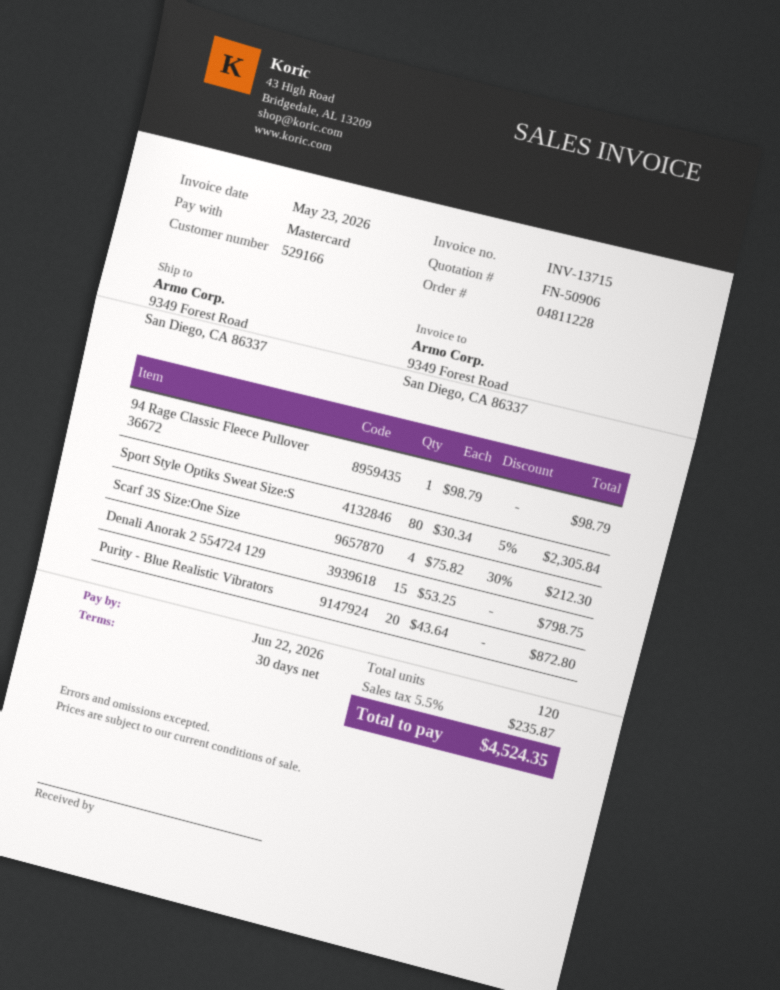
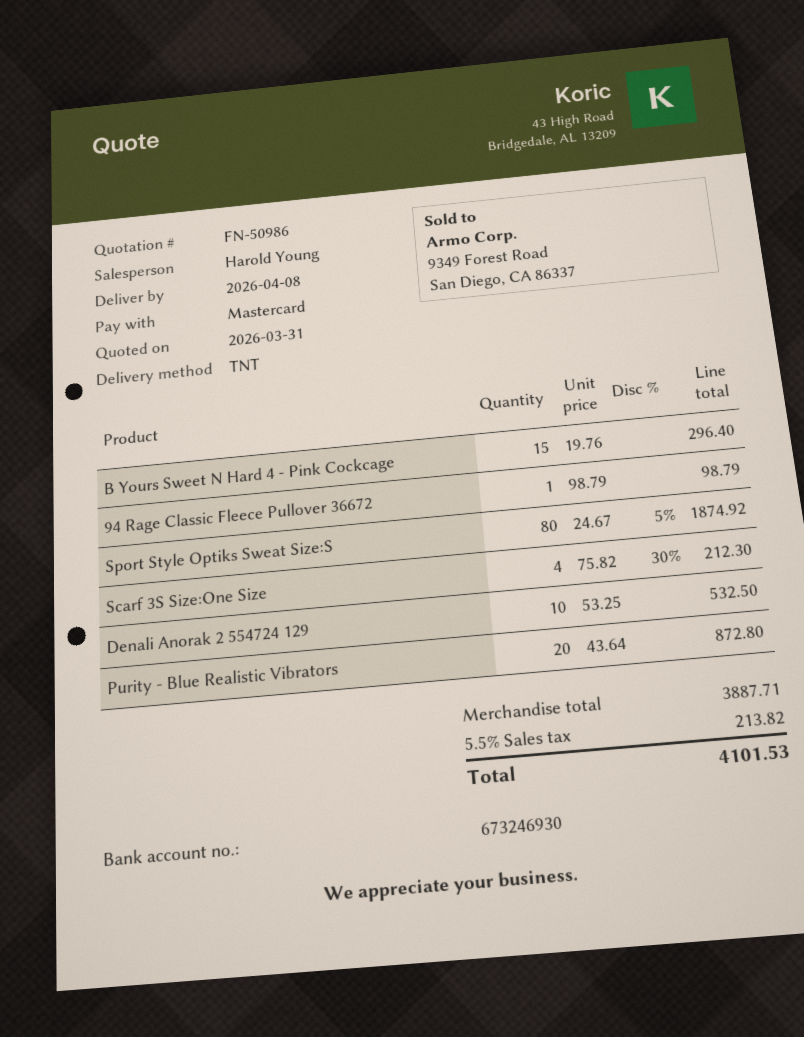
quote number: FN-50906 -> FN-50986
Sport Style Optiks Sweat Size:S: 80 x 30.34 - 5% = 2305.84 -> 80 x 24.67 - 5% = 1874.92
Denali Anorak 2 554724 129: 15 x 53.25 = 798.75 -> 10 x 53.25 = 532.50
B Yours Sweet N Hard 4 - Pink Cockcage: none -> 15 x 19.76 = 296.40
tax: 5.5% = 235.87 -> 5.5% = 213.82
total: 4524.35 -> 4101.53

